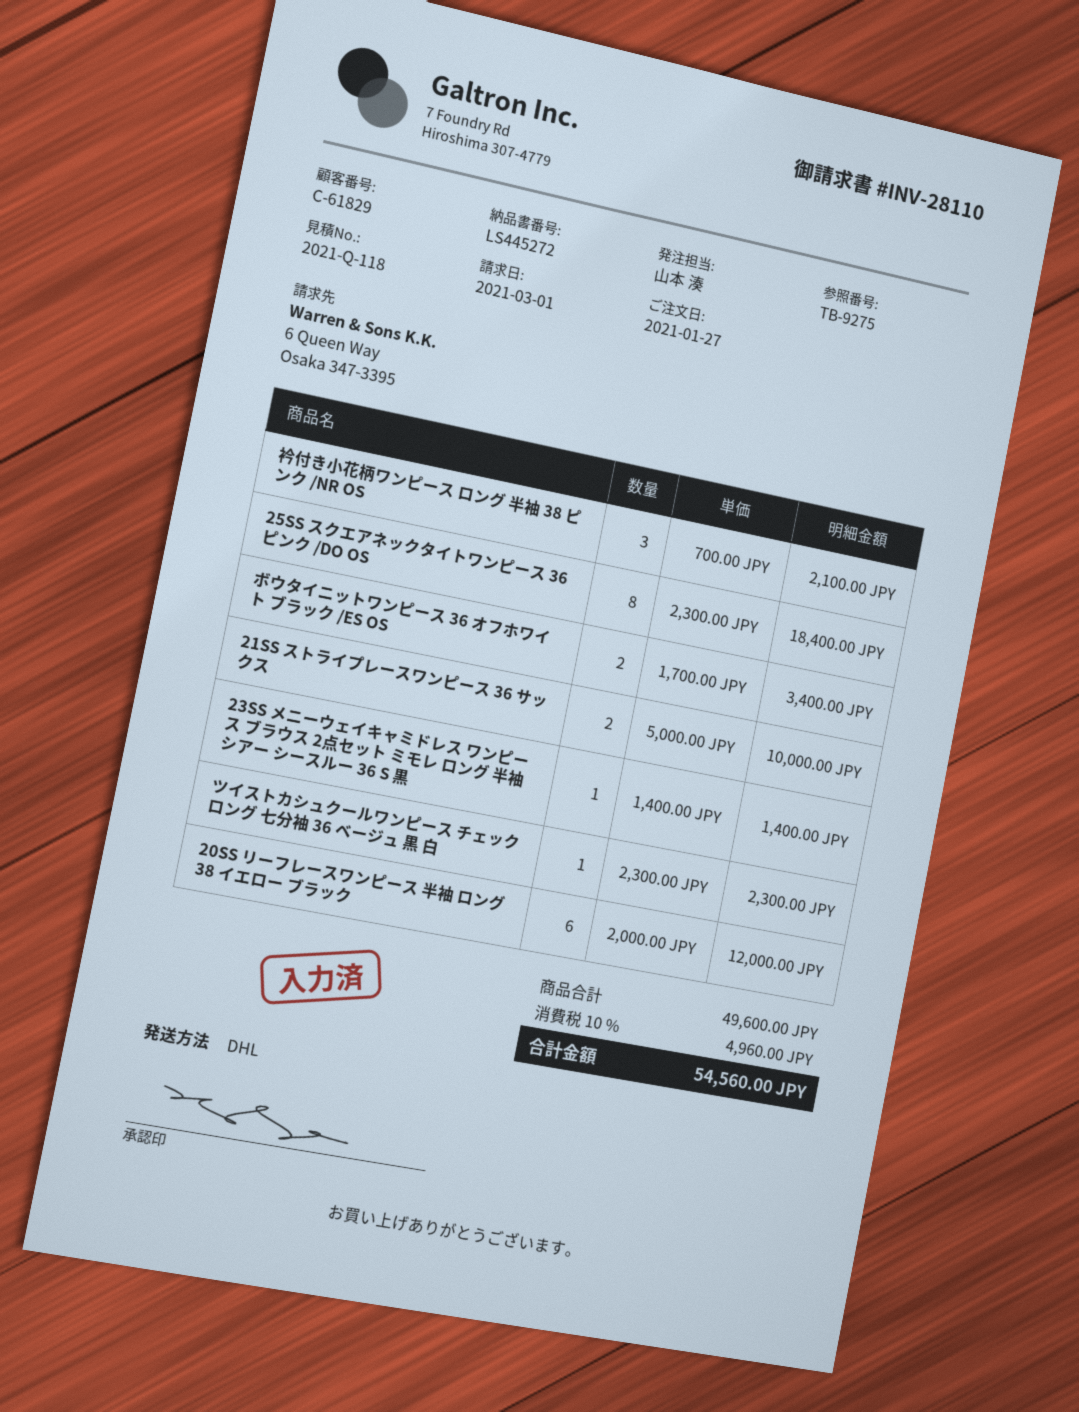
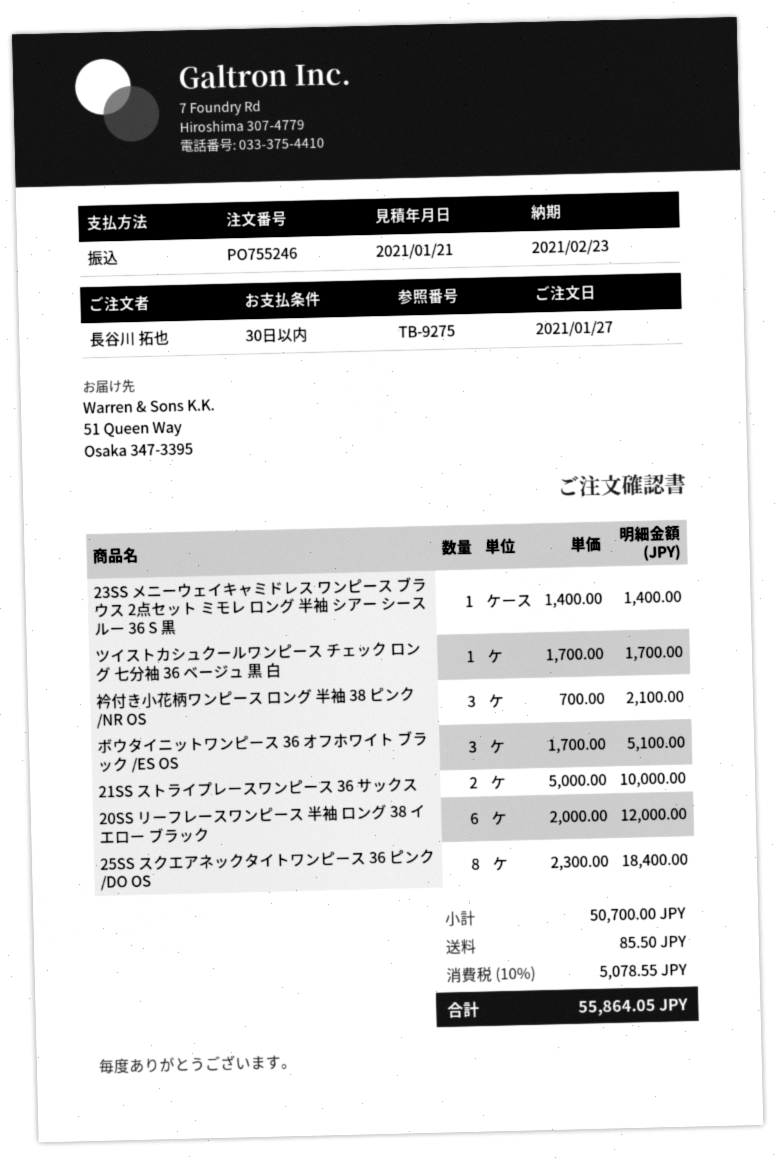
ordered by: 山本 湊 -> 長谷川 拓也
ボウタイニットワンピース 36 オフホワイト ブラック /ES OS: 2 x 1700.00 = 3400.00 -> 3 x 1700.00 = 5100.00
ツイストカシュクールワンピース チェック ロング 七分袖 36 ベージュ 黒 白: 1 x 2300.00 = 2300.00 -> 1 x 1700.00 = 1700.00
subtotal: 49600.00 -> 50700.00
shipping: none -> 85.50
tax: 10% = 4960.00 -> 10% = 5078.55
total: 54560.00 -> 55864.05

